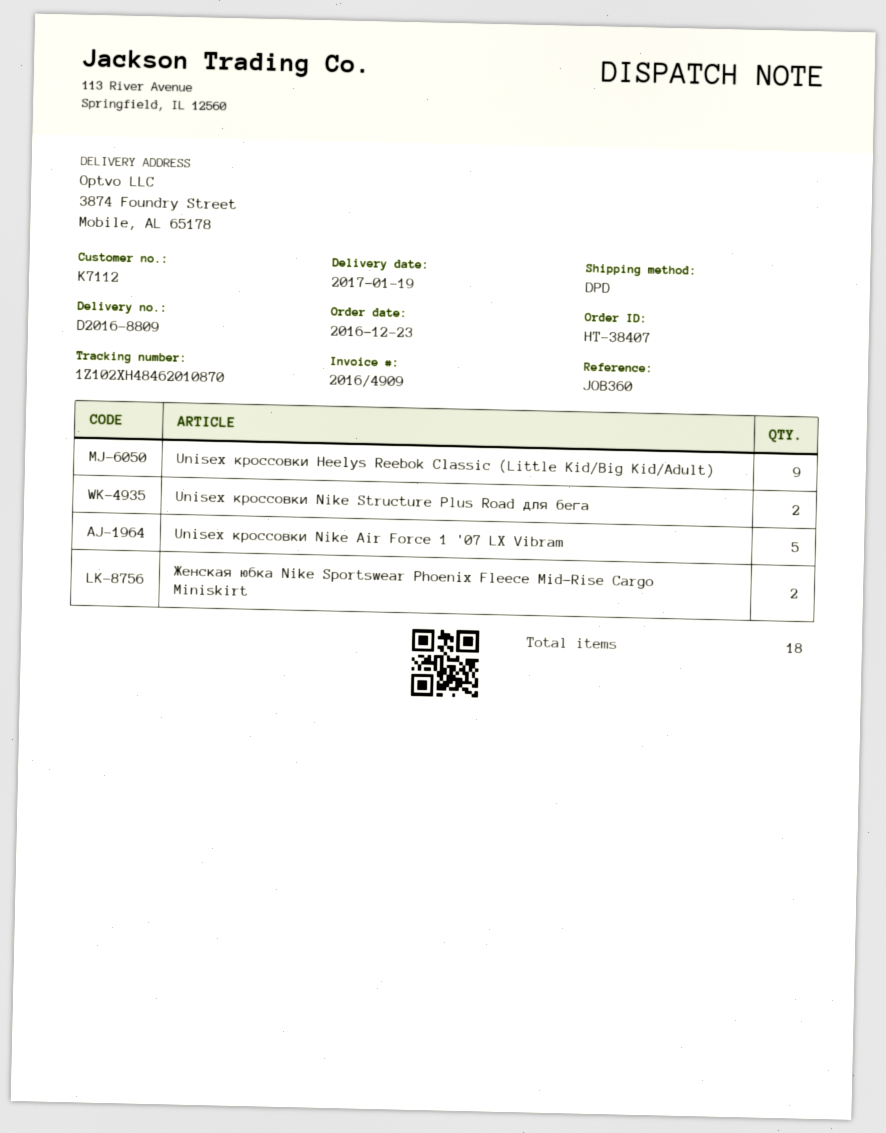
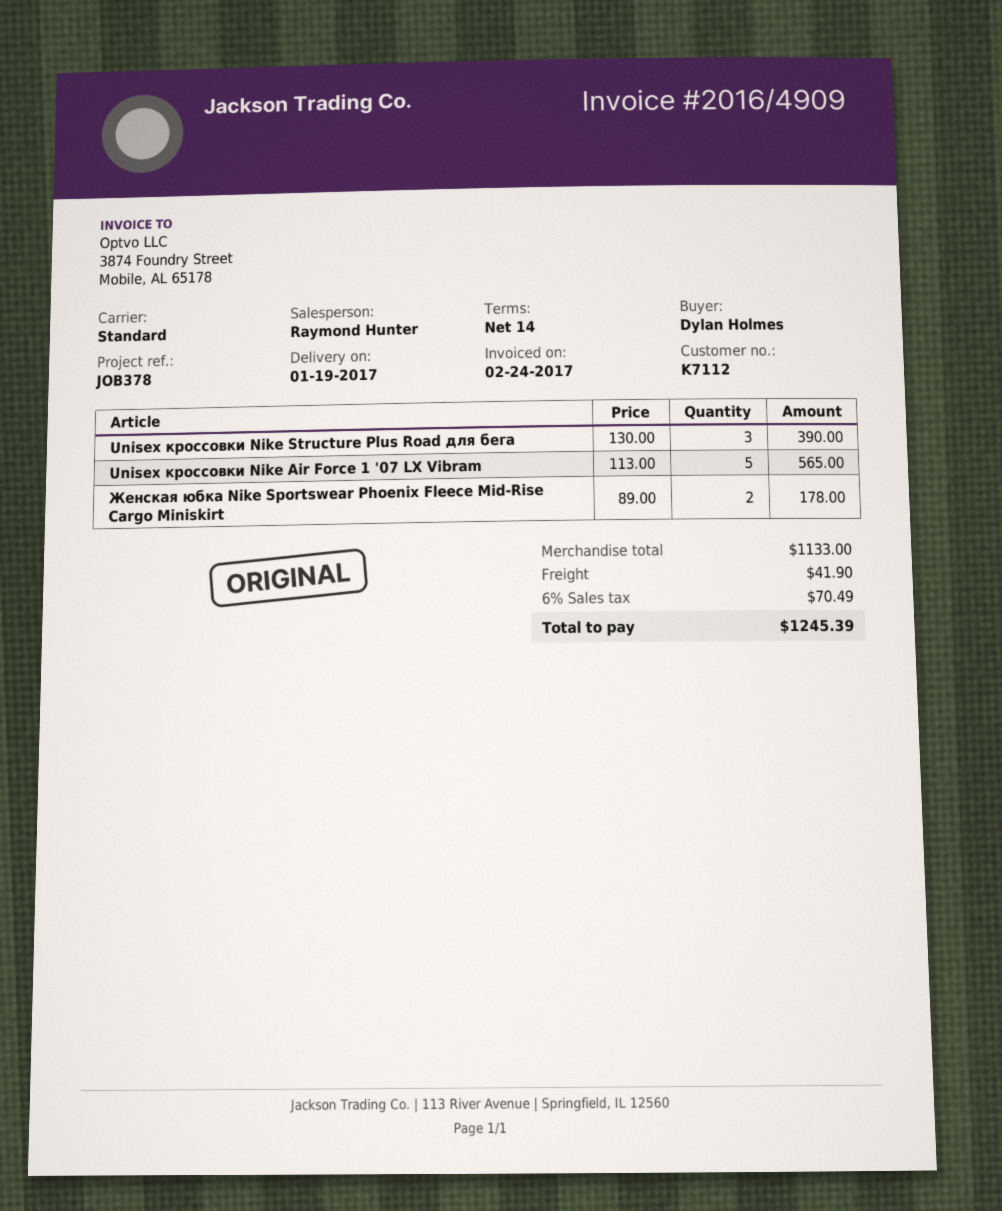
reference: JOB360 -> JOB378
shipping method: DPD -> standard
Unisex кроссовки Heelys Reebok Classic (Little Kid/Big Kid/Adult): 9 -> none
Unisex кроссовки Nike Structure Plus Road для бега: 2 -> 3

